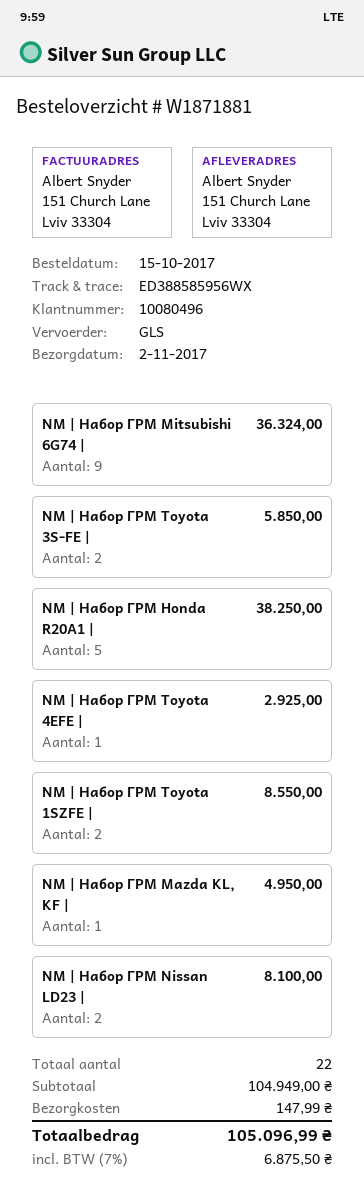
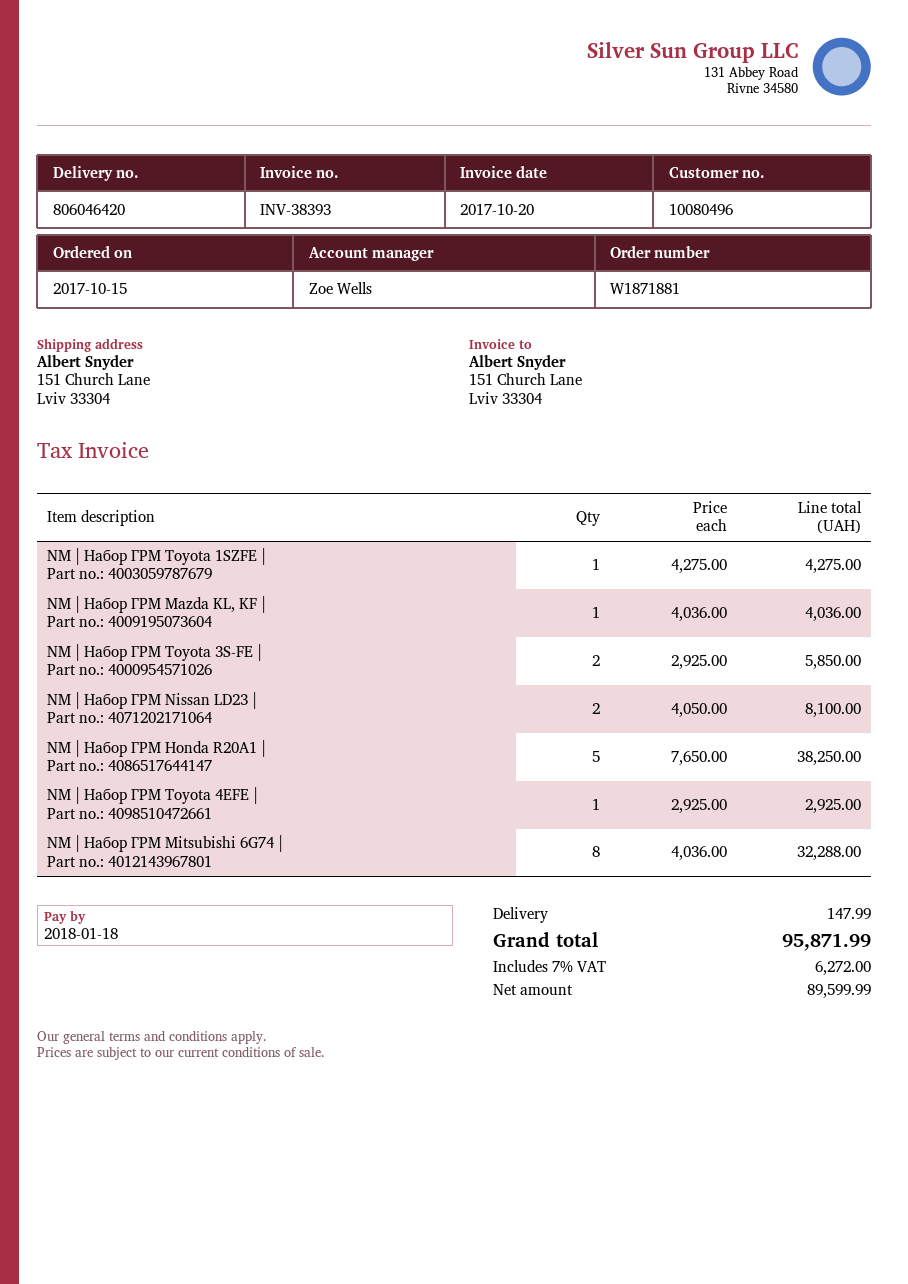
NM | Набор ГРМ Mitsubishi 6G74 |: 9 for 36324.00 -> 8 for 32288.00
NM | Набор ГРМ Toyota 1SZFE |: 2 for 8550.00 -> 1 for 4275.00
NM | Набор ГРМ Mazda KL, KF |: 1 for 4950.00 -> 1 for 4036.00
tax: 7% = 6875.50 -> 7% = 6272.00
total: 105096.99 -> 95871.99

